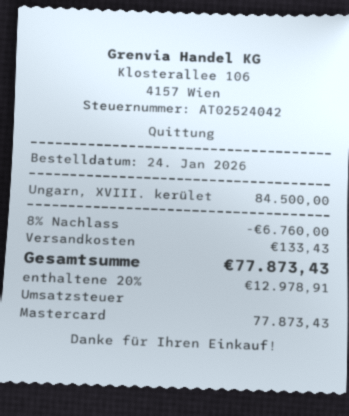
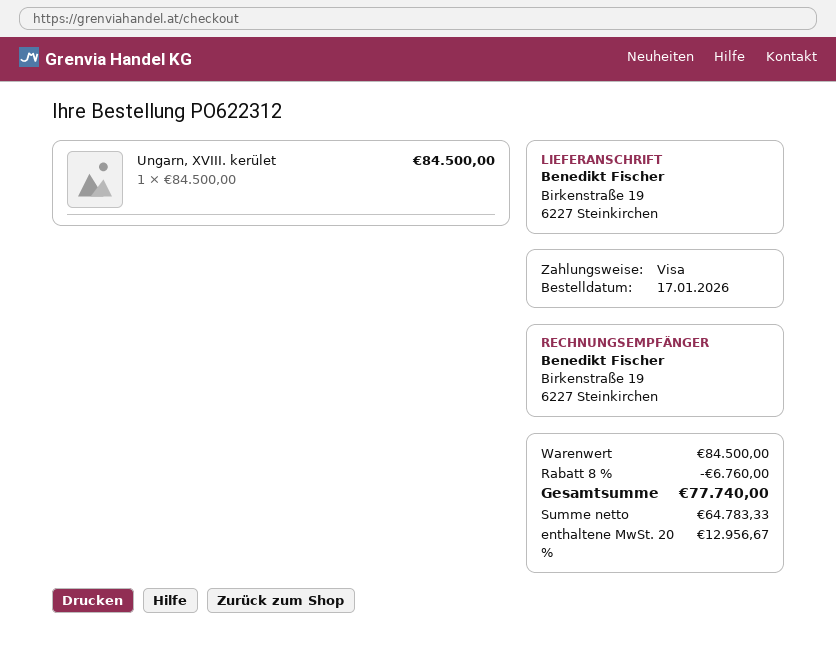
order date: 2026-01-24 -> 2026-01-17
payment method: Mastercard -> Visa
shipping: 133.43 -> none
tax: 20% = 12978.91 -> 20% = 12956.67
total: 77873.43 -> 77740.00

